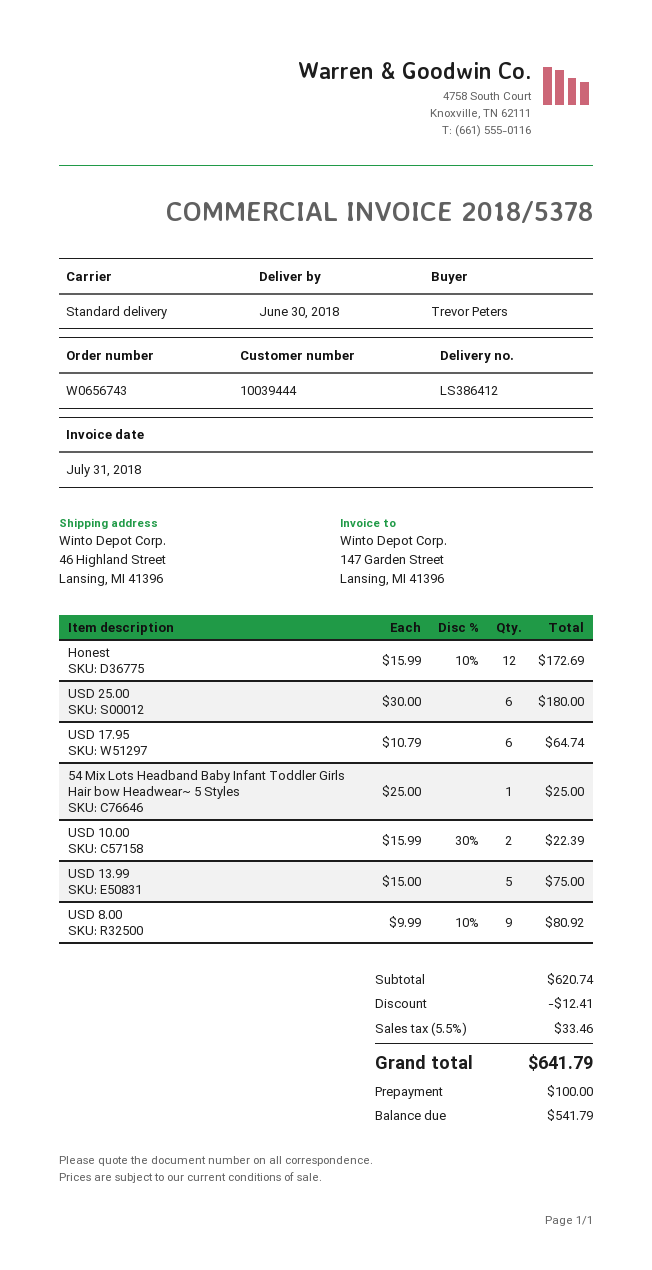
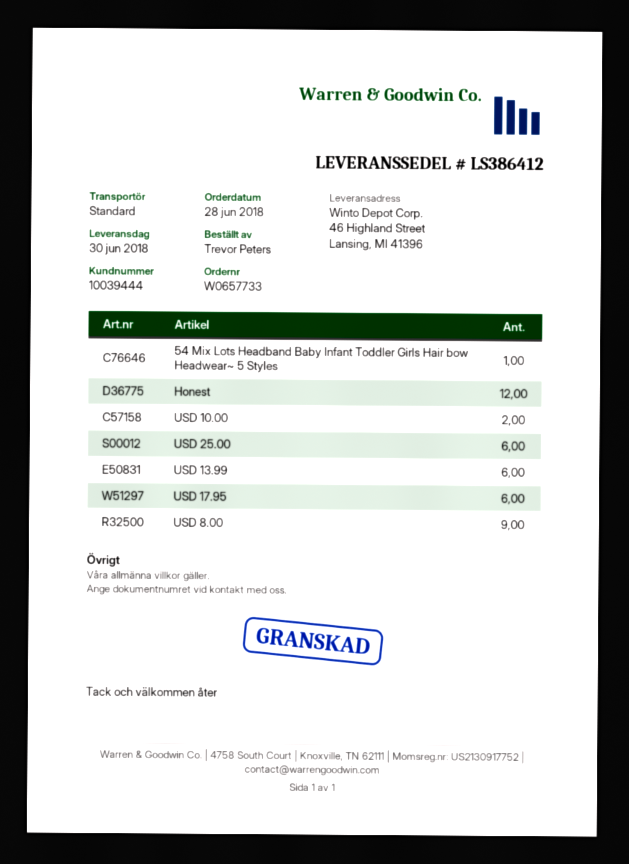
order number: W0656743 -> W0657733
USD 13.99: 5 -> 6

